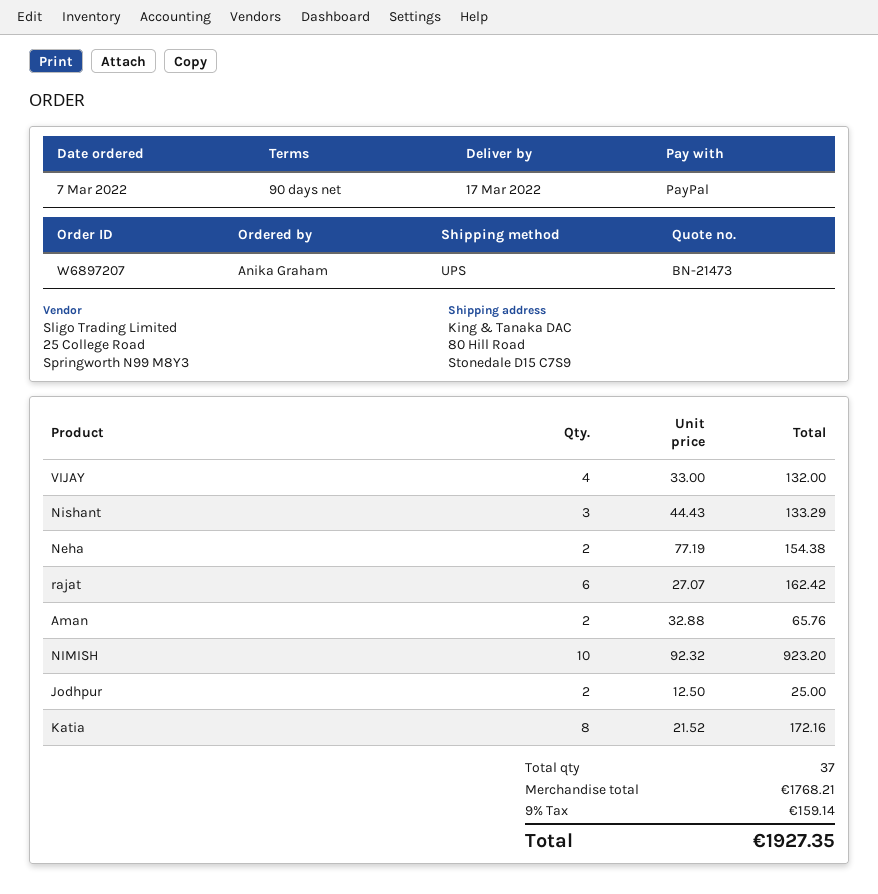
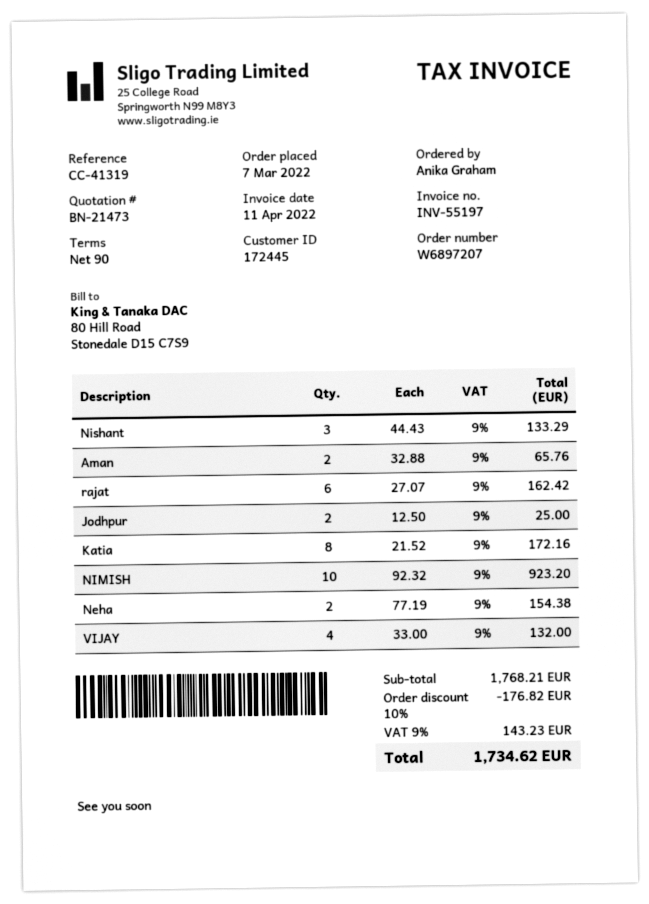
discount: none -> 10% = 176.82
tax: 9% = 159.14 -> 9% = 143.23
total: 1927.35 -> 1734.62

